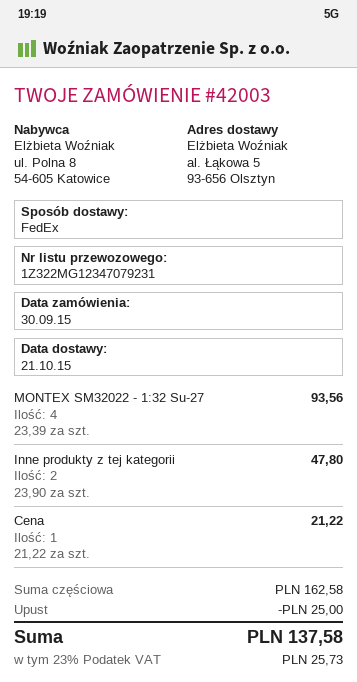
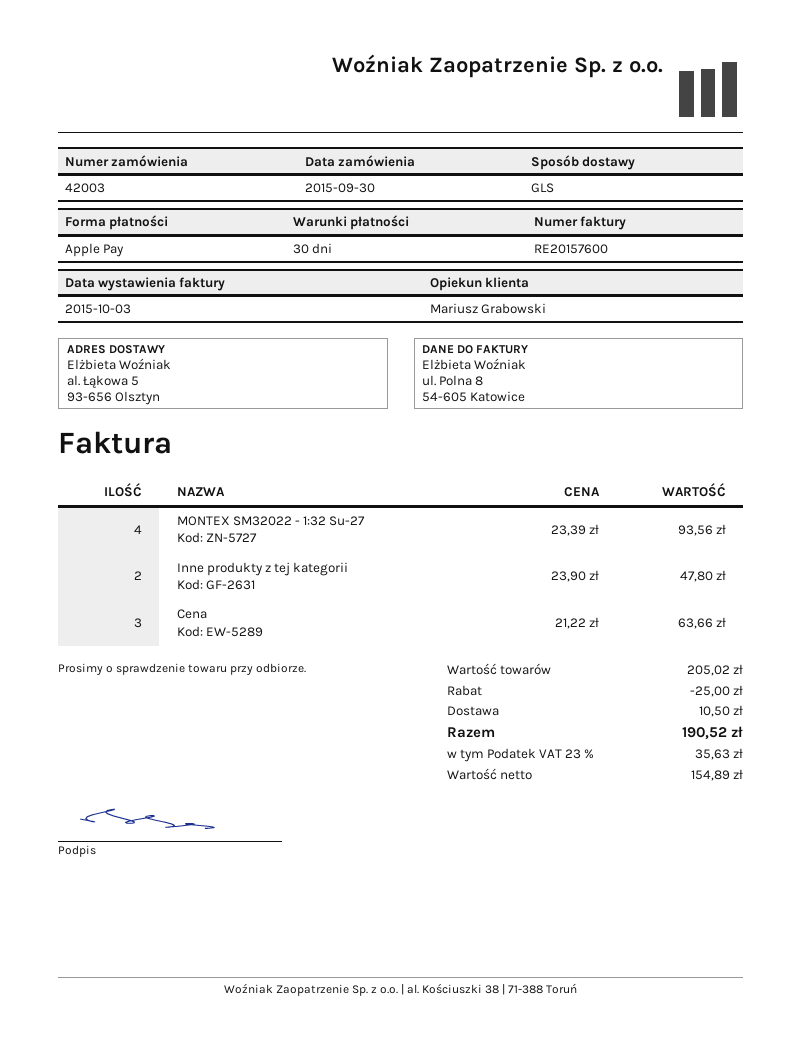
shipping method: FedEx -> GLS
Cena: 1 x 21.22 = 21.22 -> 3 x 21.22 = 63.66
subtotal: 162.58 -> 205.02
shipping: none -> 10.50
tax: 23% = 25.73 -> 23% = 35.63
total: 137.58 -> 190.52

